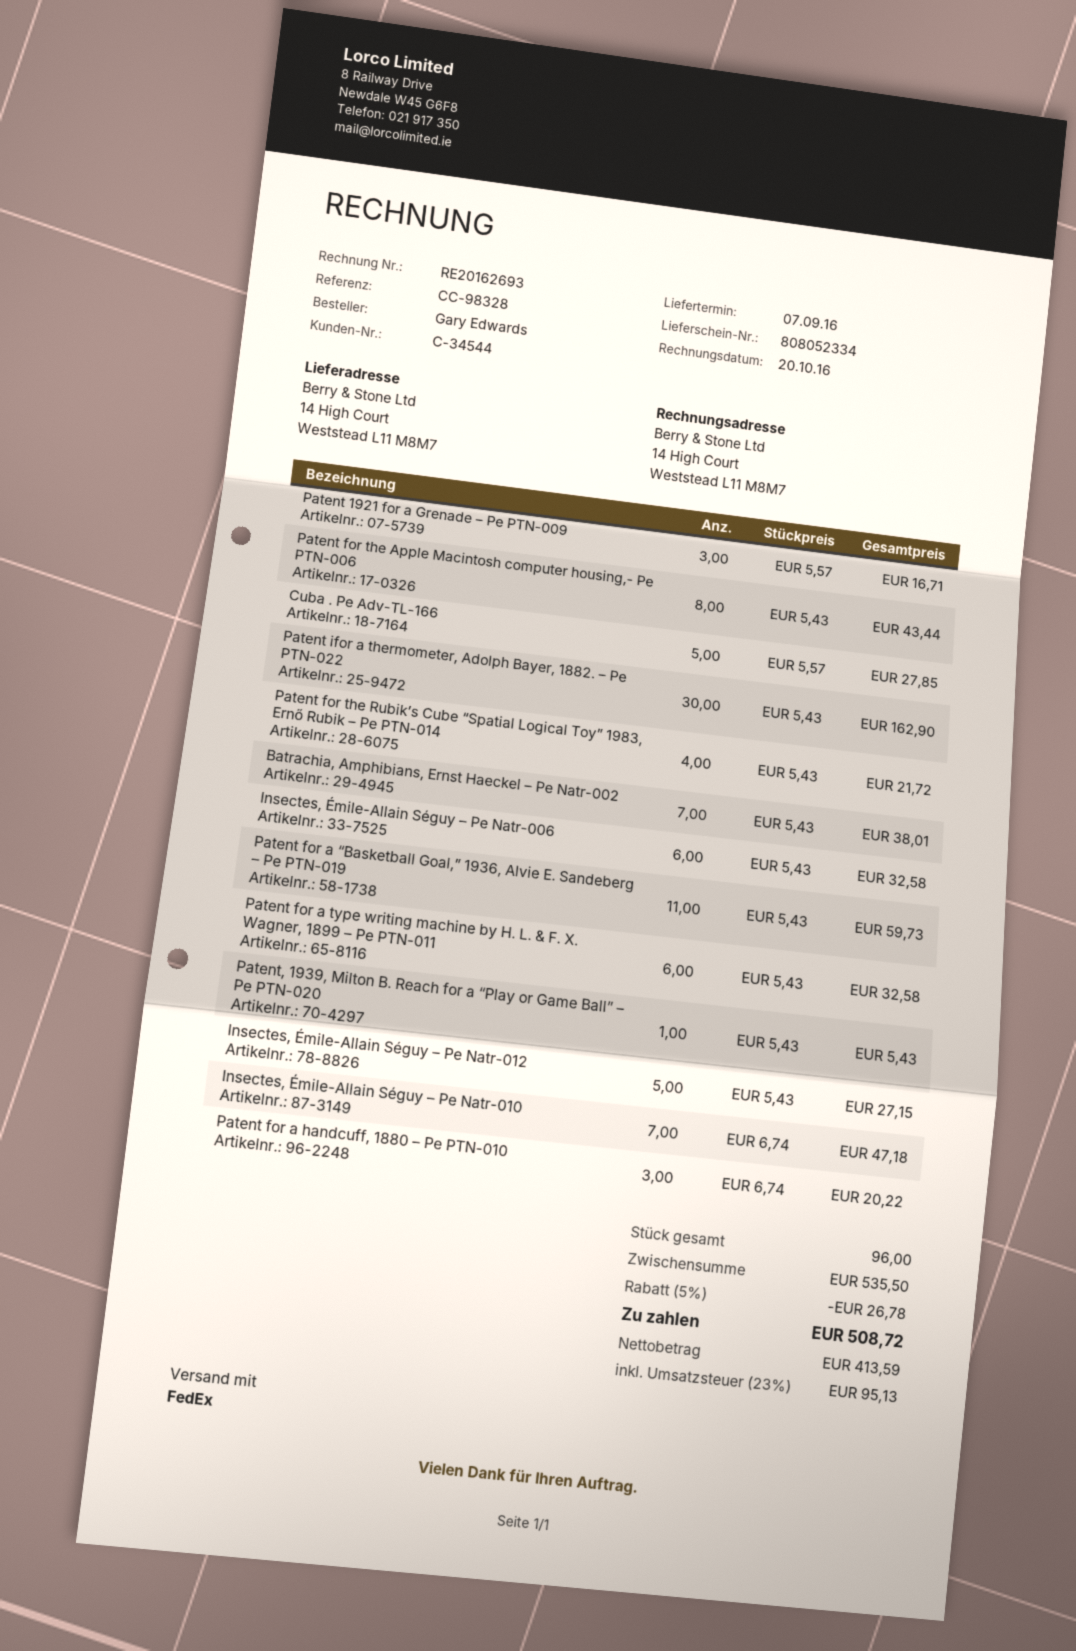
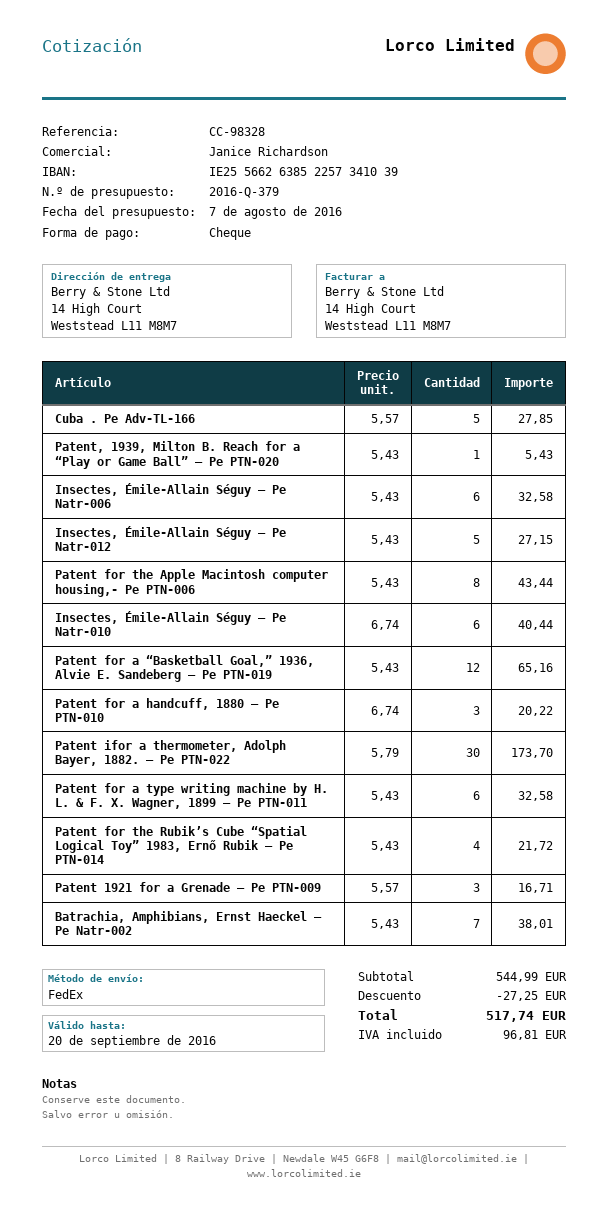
Patent ifor a thermometer, Adolph Bayer, 1882. – Pe PTN-022: 30 x 5.43 = 162.90 -> 30 x 5.79 = 173.70
Patent for a “Basketball Goal,” 1936, Alvie E. Sandeberg – Pe PTN-019: 11 x 5.43 = 59.73 -> 12 x 5.43 = 65.16
Insectes, Émile-Allain Séguy – Pe Natr-010: 7 x 6.74 = 47.18 -> 6 x 6.74 = 40.44
subtotal: 535.50 -> 544.99
discount: 26.78 -> 27.25
tax: 95.13 -> 96.81
total: 508.72 -> 517.74

